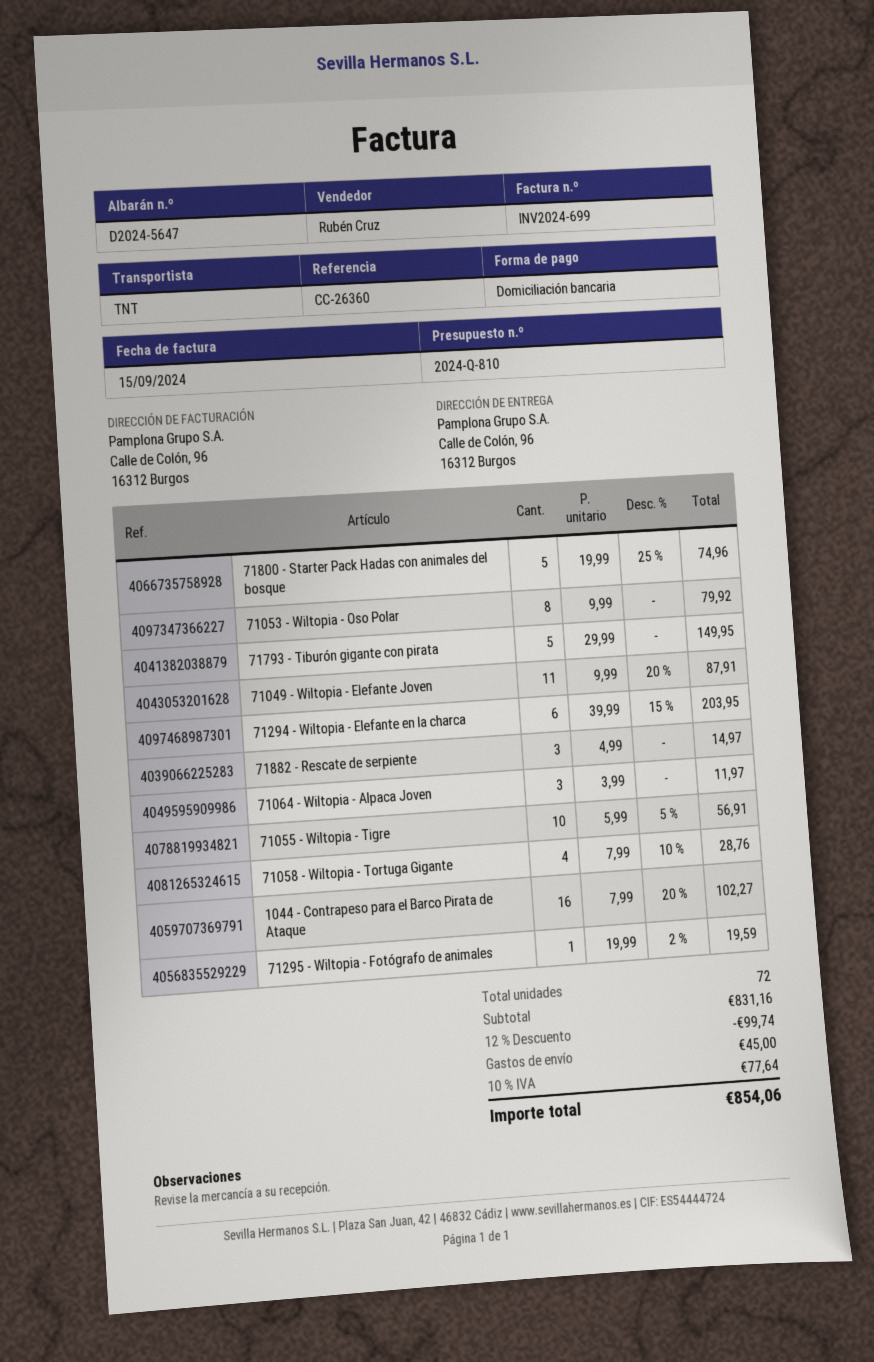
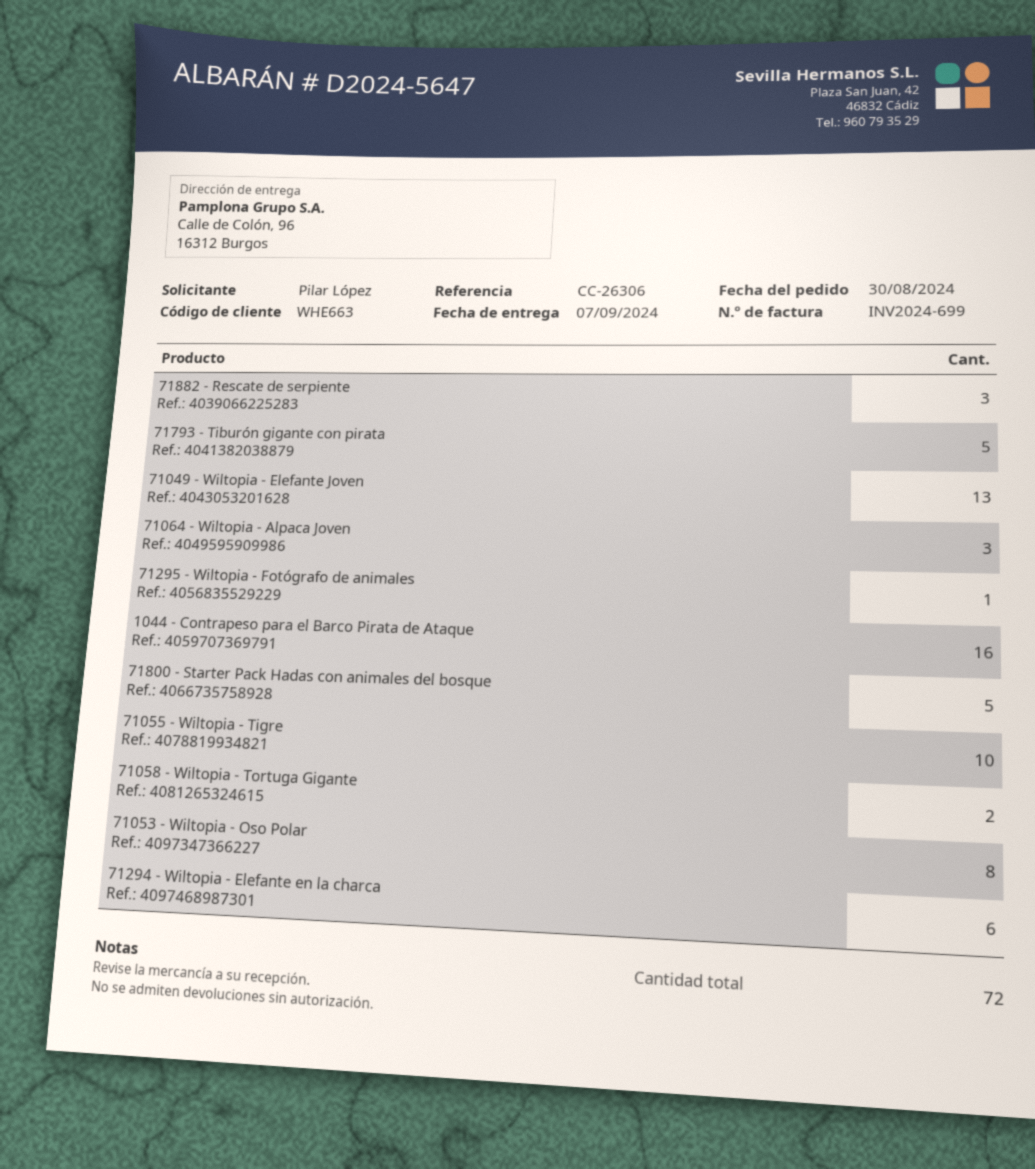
reference: CC-26360 -> CC-26306
71049 - Wiltopia - Elefante Joven: 11 -> 13
71058 - Wiltopia - Tortuga Gigante: 4 -> 2

